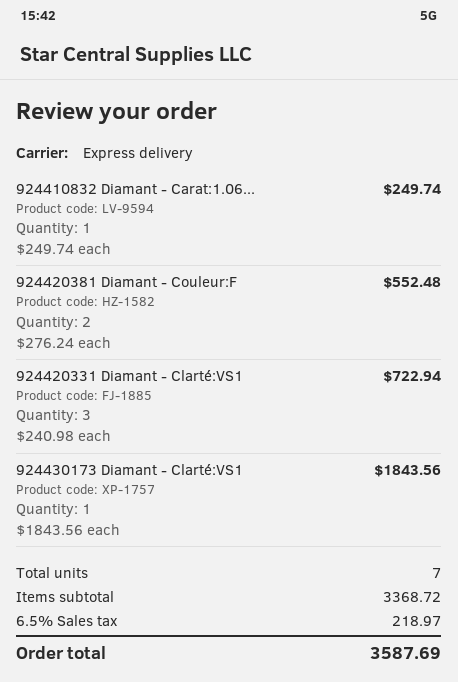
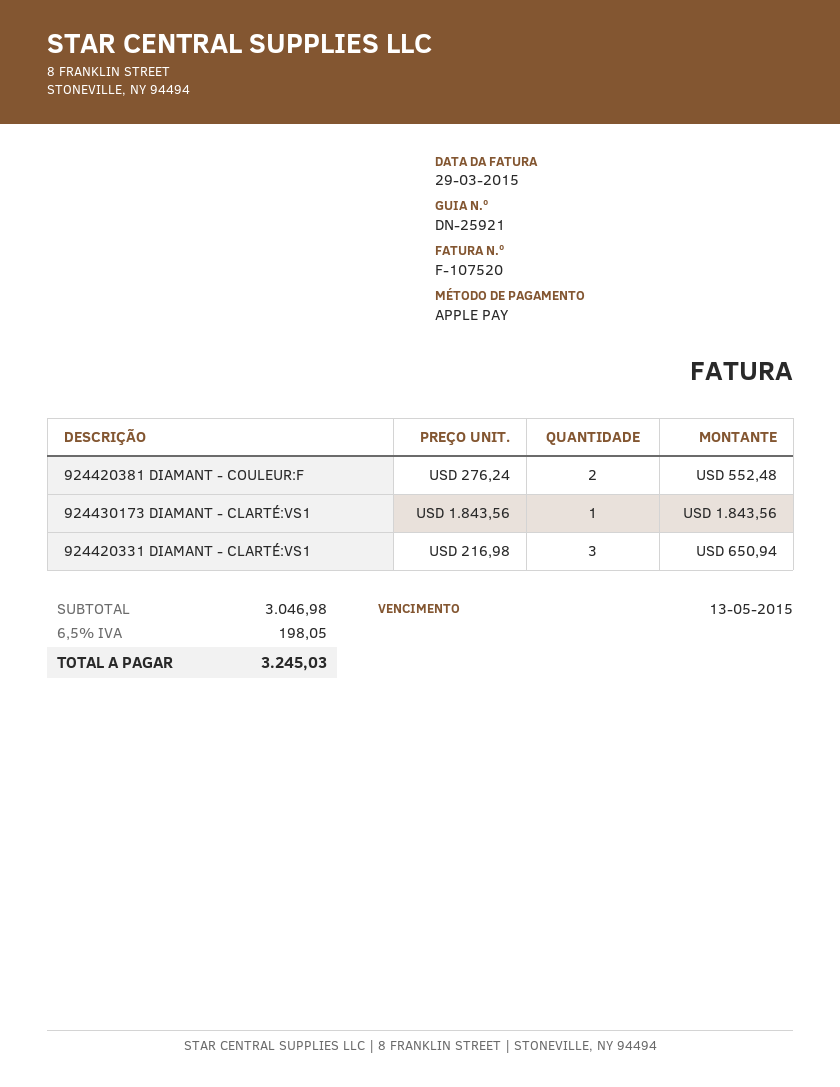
924410832 Diamant - Carat:1.06...: 1 x 249.74 = 249.74 -> none
924420331 Diamant - Clarté:VS1: 3 x 240.98 = 722.94 -> 3 x 216.98 = 650.94
subtotal: 3368.72 -> 3046.98
tax: 6.5% = 218.97 -> 6.5% = 198.05
total: 3587.69 -> 3245.03

